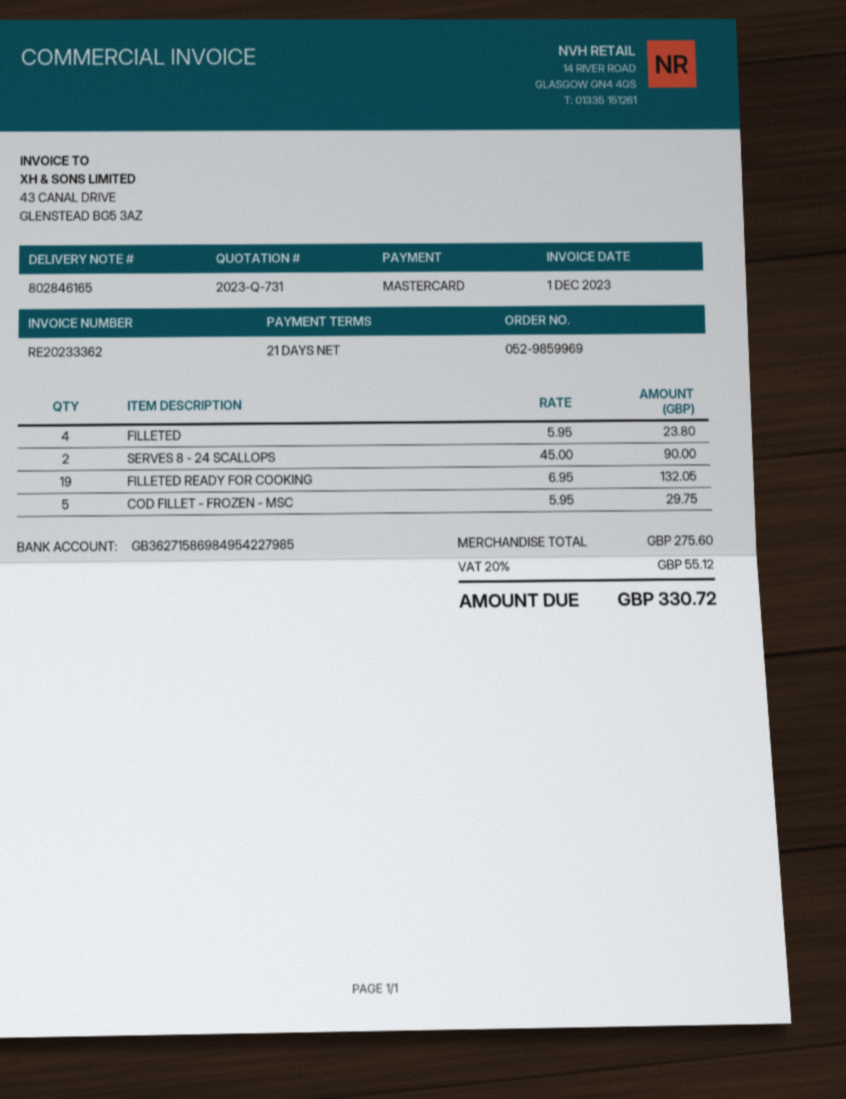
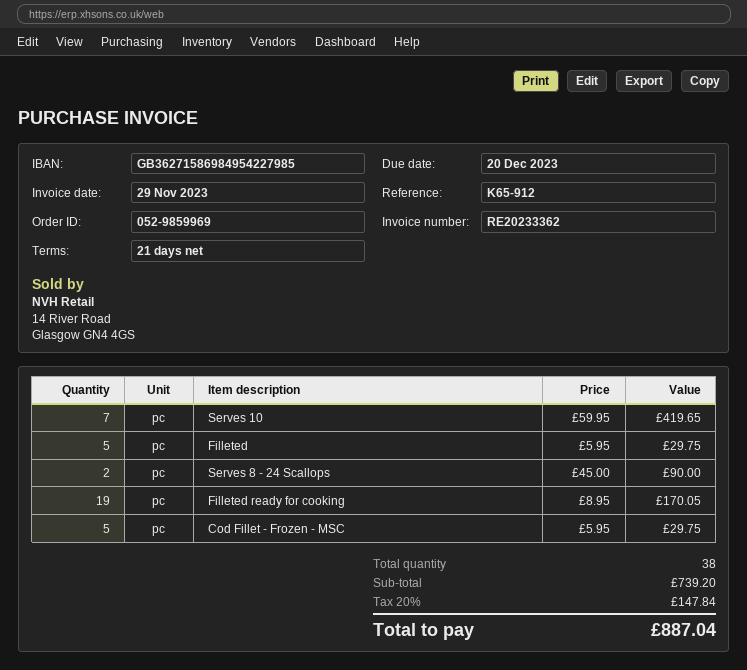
invoice date: 2023-12-01 -> 2023-11-29
FILLETED: 4 x 5.95 = 23.80 -> 5 x 5.95 = 29.75
FILLETED READY FOR COOKING: 19 x 6.95 = 132.05 -> 19 x 8.95 = 170.05
Serves 10: none -> 7 x 59.95 = 419.65
subtotal: 275.60 -> 739.20
tax: 20% = 55.12 -> 20% = 147.84
total: 330.72 -> 887.04

